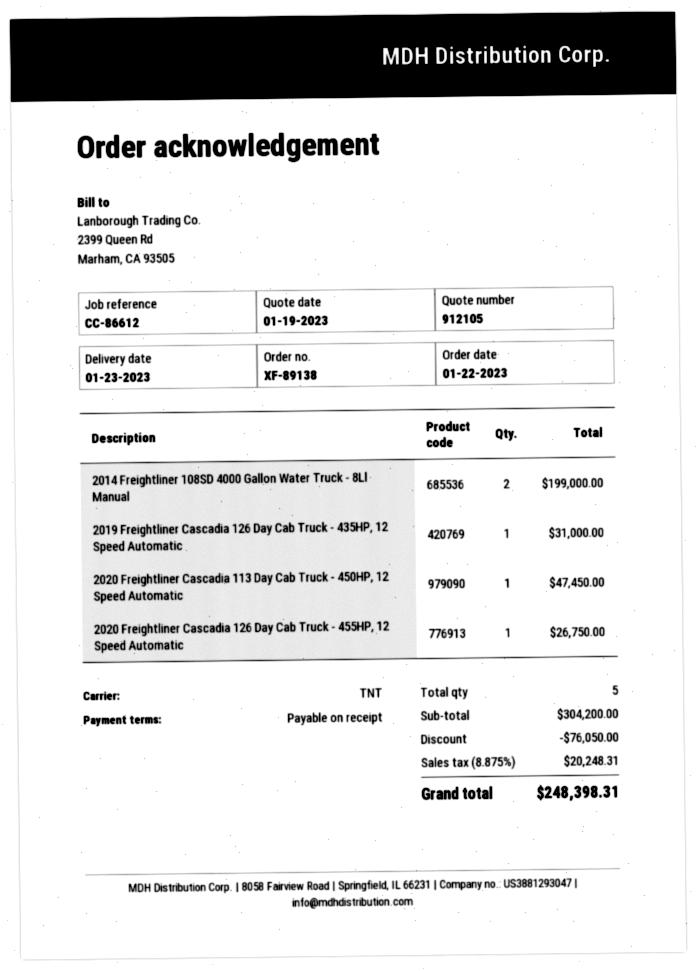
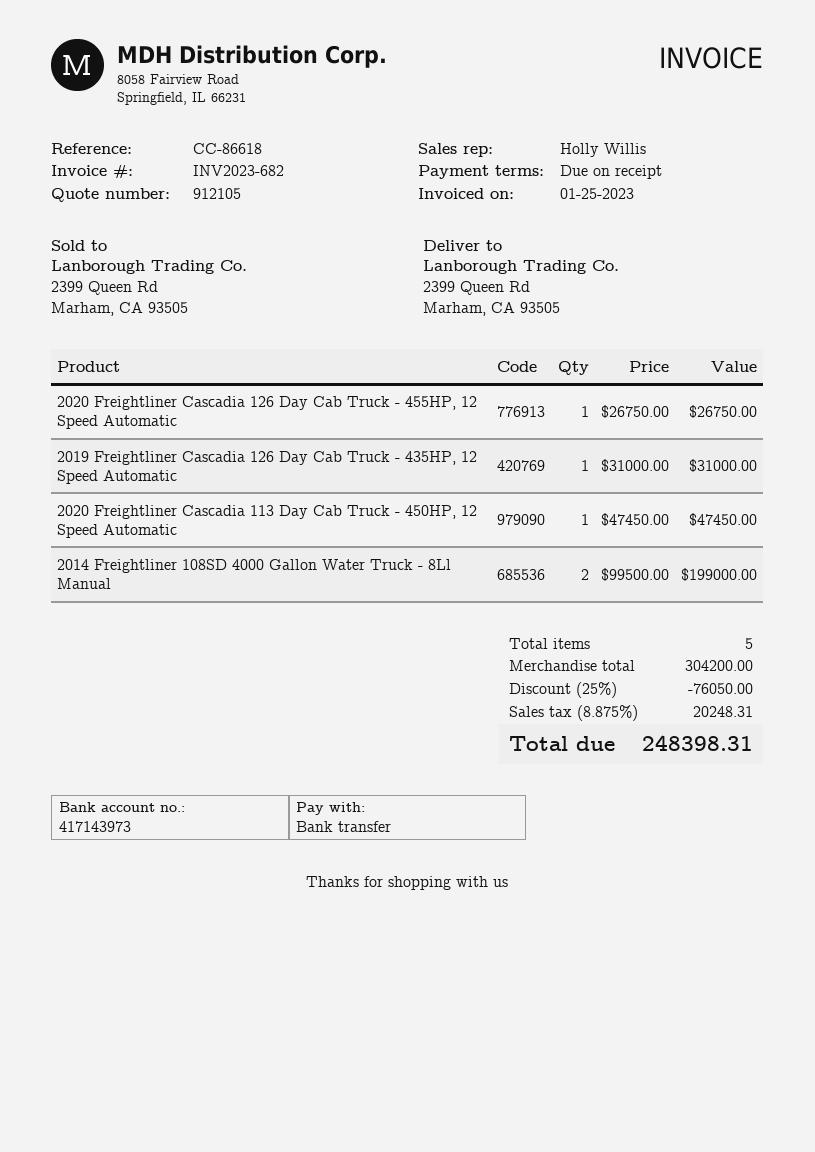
reference: CC-86612 -> CC-86618

